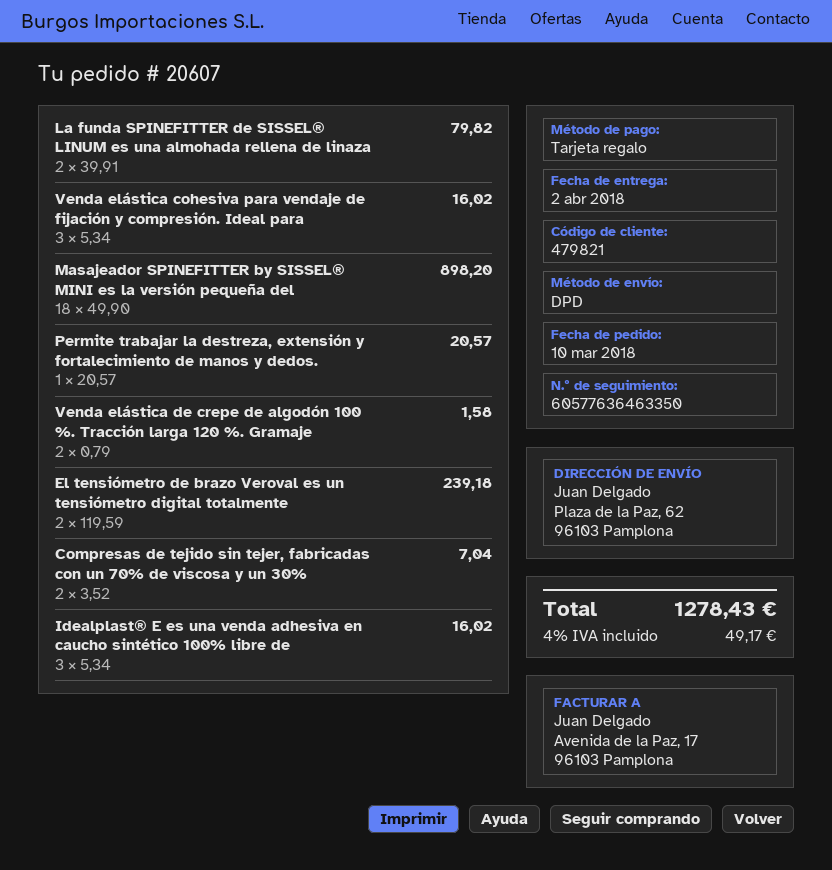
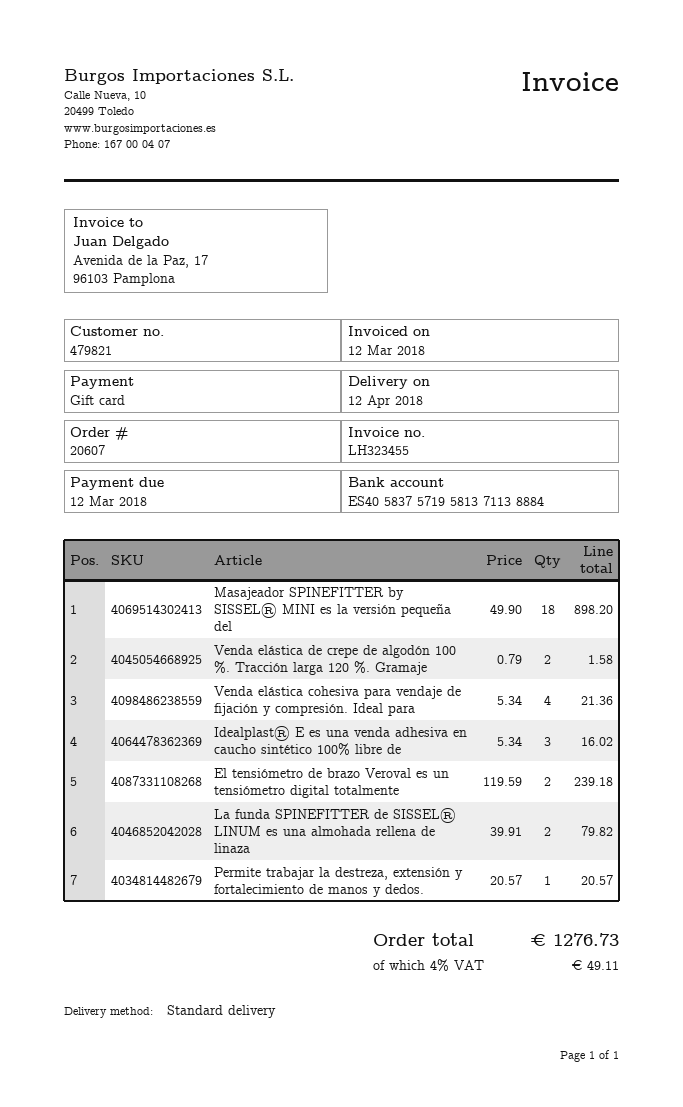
delivery date: 2018-04-02 -> 2018-04-12
shipping method: DPD -> standard
Venda elástica cohesiva para vendaje de fijación y compresión. Ideal para: 3 x 5.34 = 16.02 -> 4 x 5.34 = 21.36
Compresas de tejido sin tejer, fabricadas con un 70% de viscosa y un 30%: 2 x 3.52 = 7.04 -> none
tax: 4% = 49.17 -> 4% = 49.11
total: 1278.43 -> 1276.73

